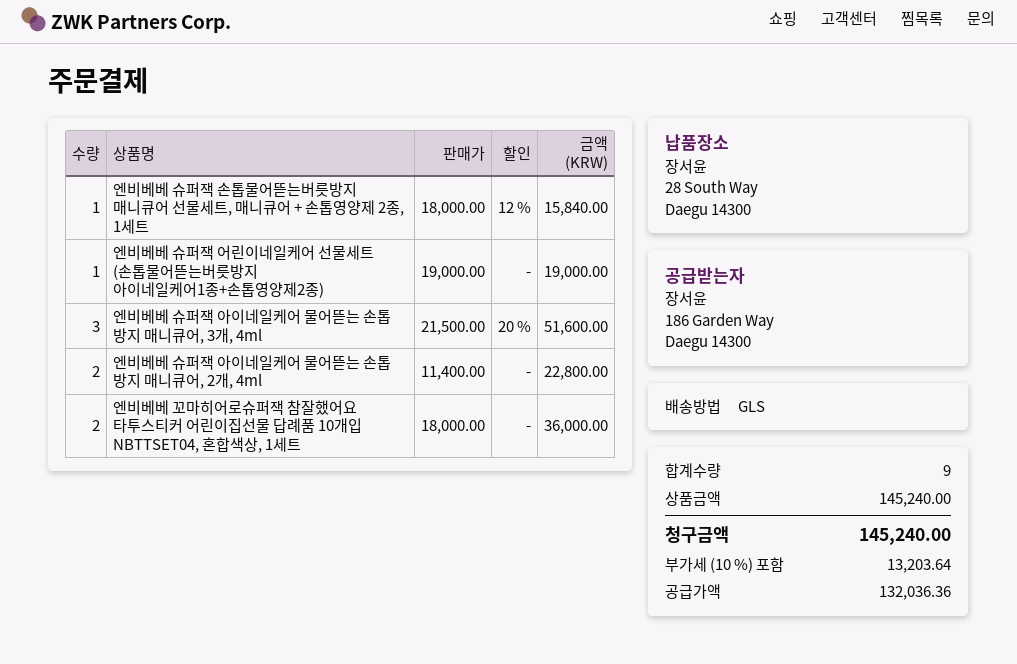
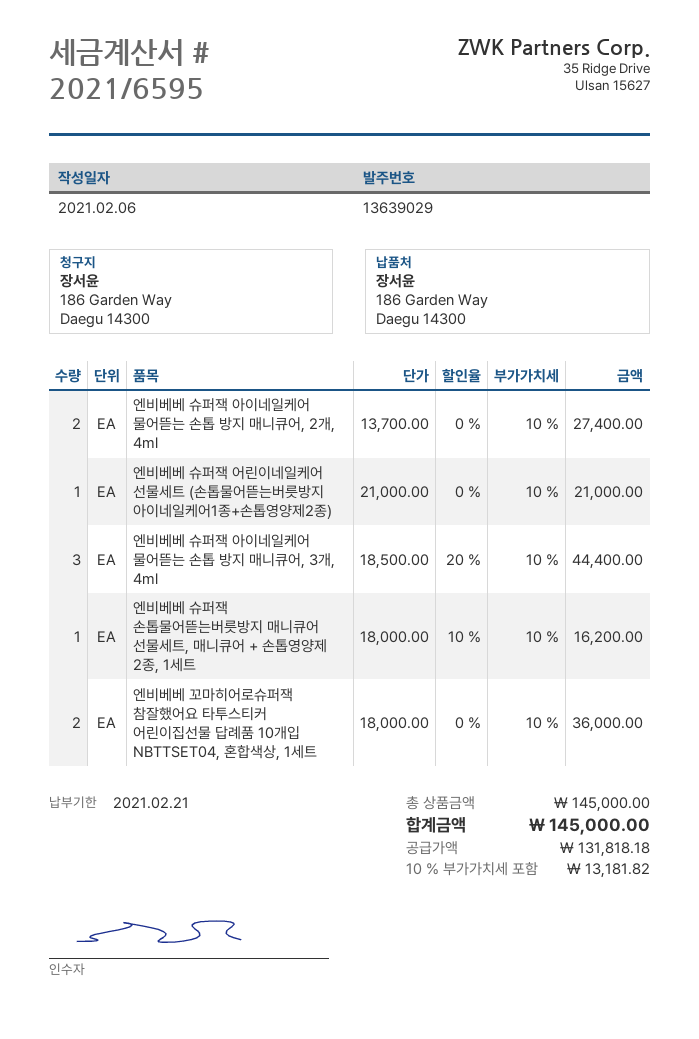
ship to: 28 South Way, Daegu 14300 -> 186 Garden Way, Daegu 14300
엔비베베 슈퍼잭 손톱물어뜯는버릇방지 매니큐어 선물세트, 매니큐어 + 손톱영양제 2종, 1세트: 1 x 18000.00 - 12% = 15840.00 -> 1 x 18000.00 - 10% = 16200.00
엔비베베 슈퍼잭 어린이네일케어 선물세트 (손톱물어뜯는버릇방지 아이네일케어1종+손톱영양제2종): 1 x 19000.00 = 19000.00 -> 1 x 21000.00 = 21000.00
엔비베베 슈퍼잭 아이네일케어 물어뜯는 손톱 방지 매니큐어, 3개, 4ml: 3 x 21500.00 - 20% = 51600.00 -> 3 x 18500.00 - 20% = 44400.00
엔비베베 슈퍼잭 아이네일케어 물어뜯는 손톱 방지 매니큐어, 2개, 4ml: 2 x 11400.00 = 22800.00 -> 2 x 13700.00 = 27400.00
subtotal: 145240.00 -> 145000.00
net: 132036.36 -> 131818.18
tax: 10% = 13203.64 -> 10% = 13181.82
total: 145240.00 -> 145000.00

